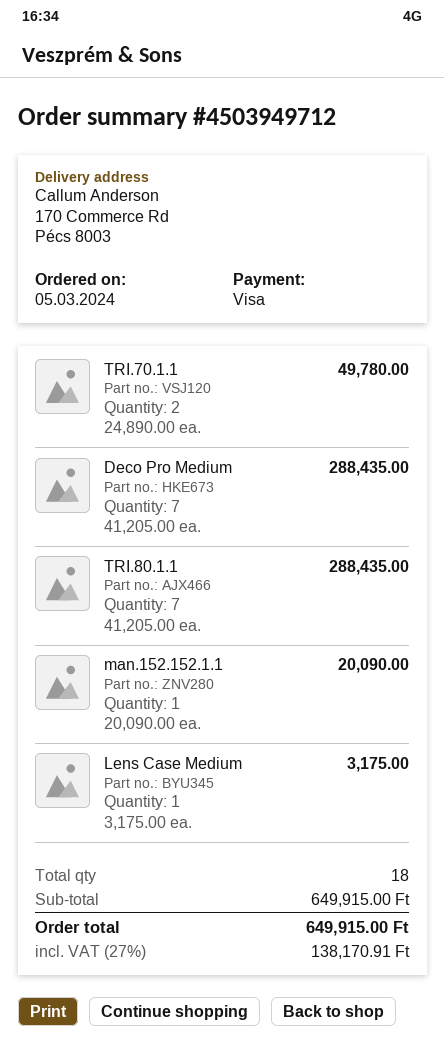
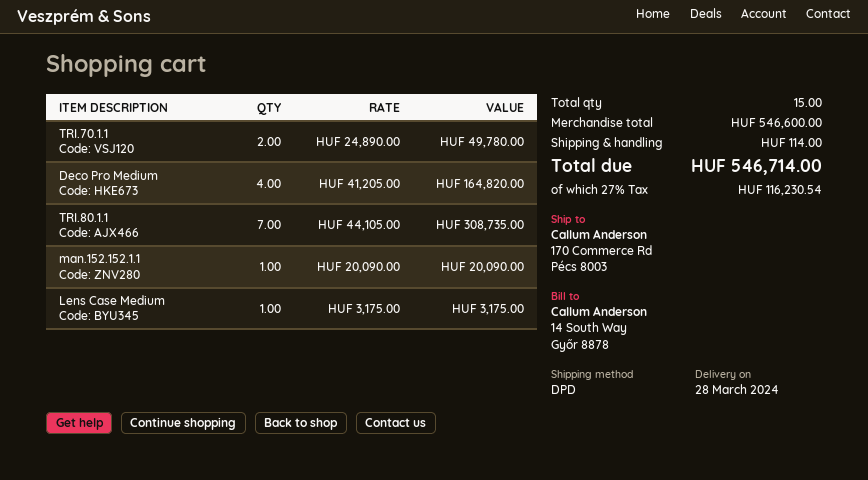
Deco Pro Medium: 7 x 41205.00 = 288435.00 -> 4 x 41205.00 = 164820.00
TRI.80.1.1: 7 x 41205.00 = 288435.00 -> 7 x 44105.00 = 308735.00
total quantity: 18 -> 15
subtotal: 649915.00 -> 546600.00
shipping: none -> 114.00
tax: 27% = 138170.91 -> 27% = 116230.54
total: 649915.00 -> 546714.00

